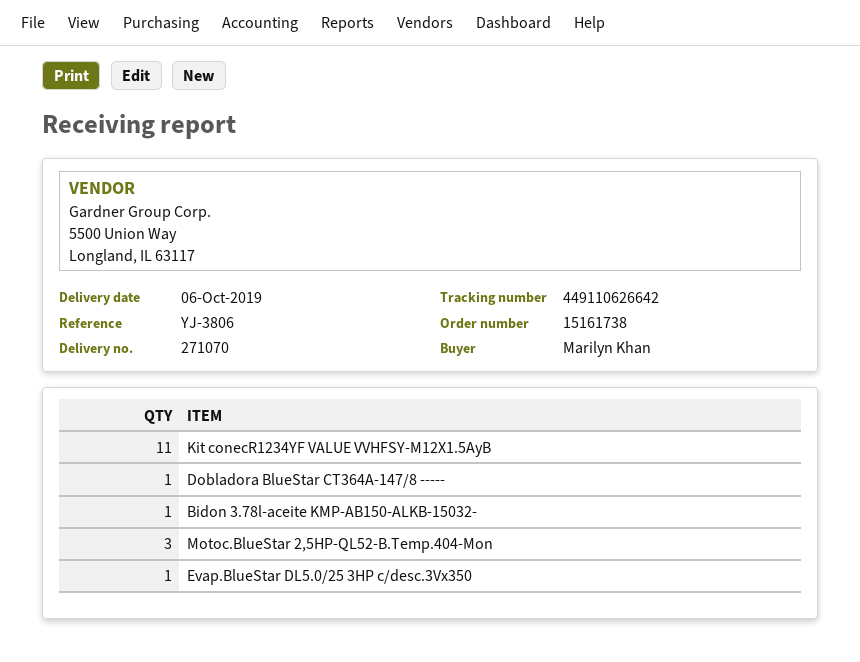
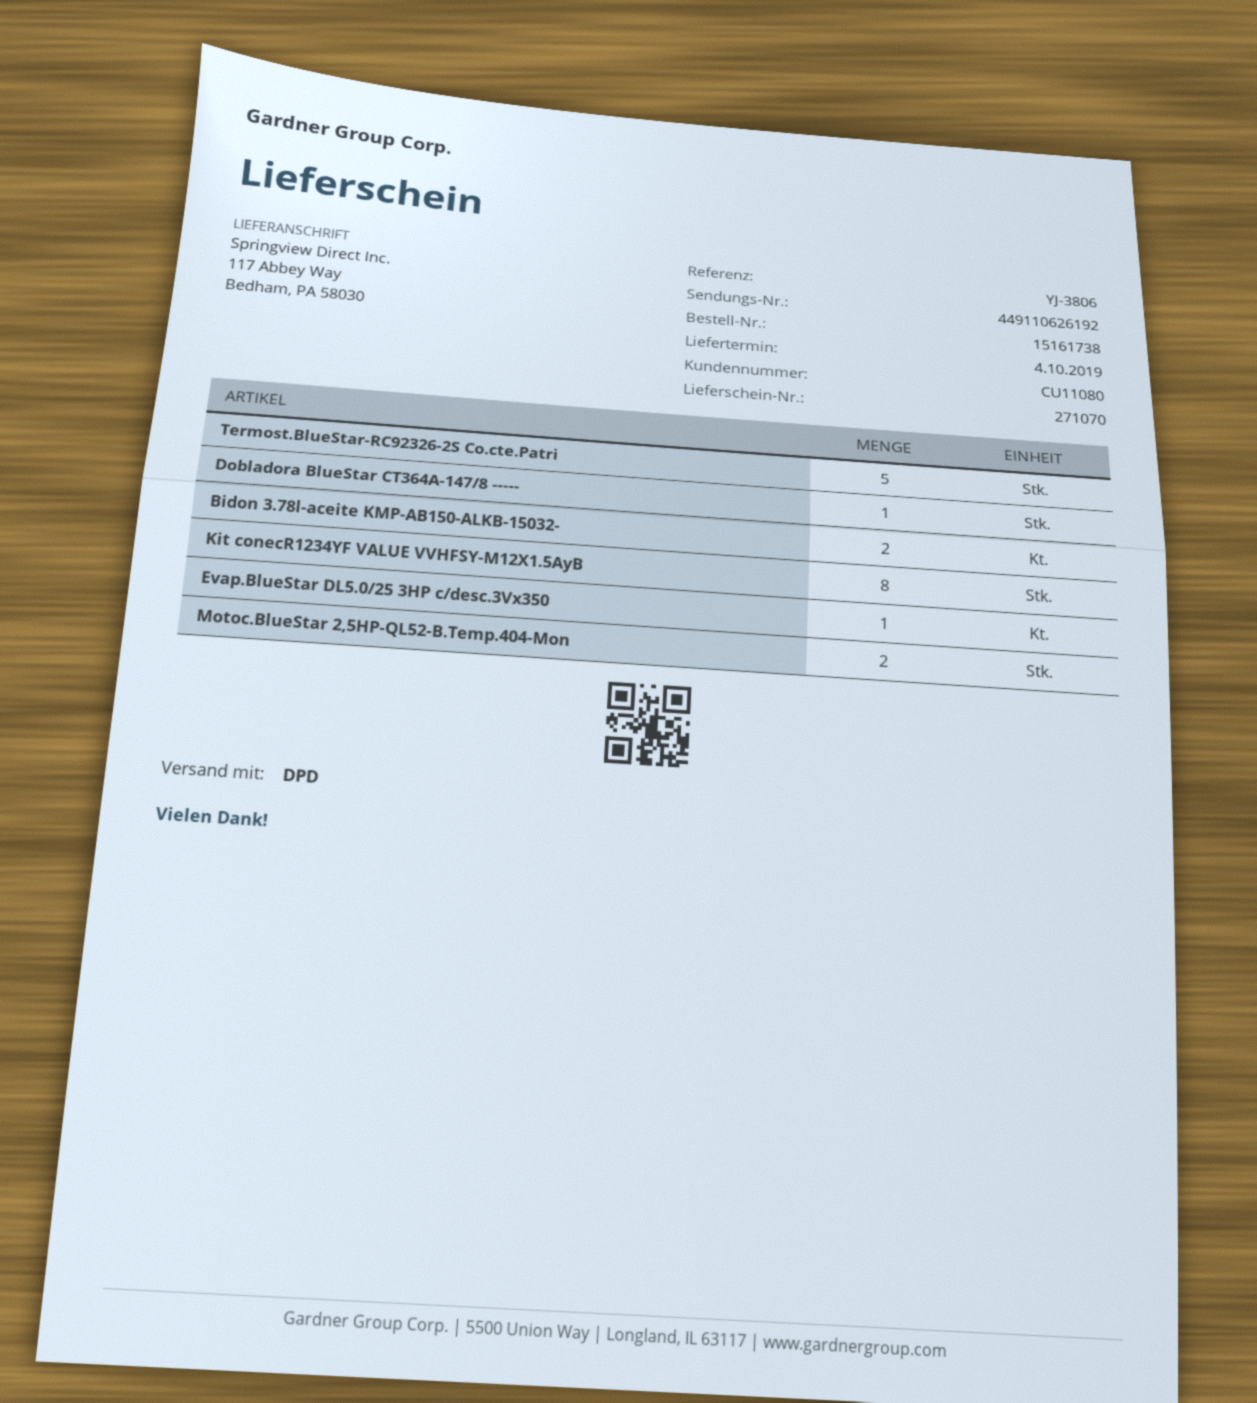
delivery date: 2019-10-06 -> 2019-10-04
tracking number: 449110626642 -> 449110626192
Kit conecR1234YF VALUE VVHFSY-M12X1.5AyB: 11 -> 8
Bidon 3.78l-aceite KMP-AB150-ALKB-15032-: 1 -> 2
Motoc.BlueStar 2,5HP-QL52-B.Temp.404-Mon: 3 -> 2
Termost.BlueStar-RC92326-2S Co.cte.Patri: none -> 5

